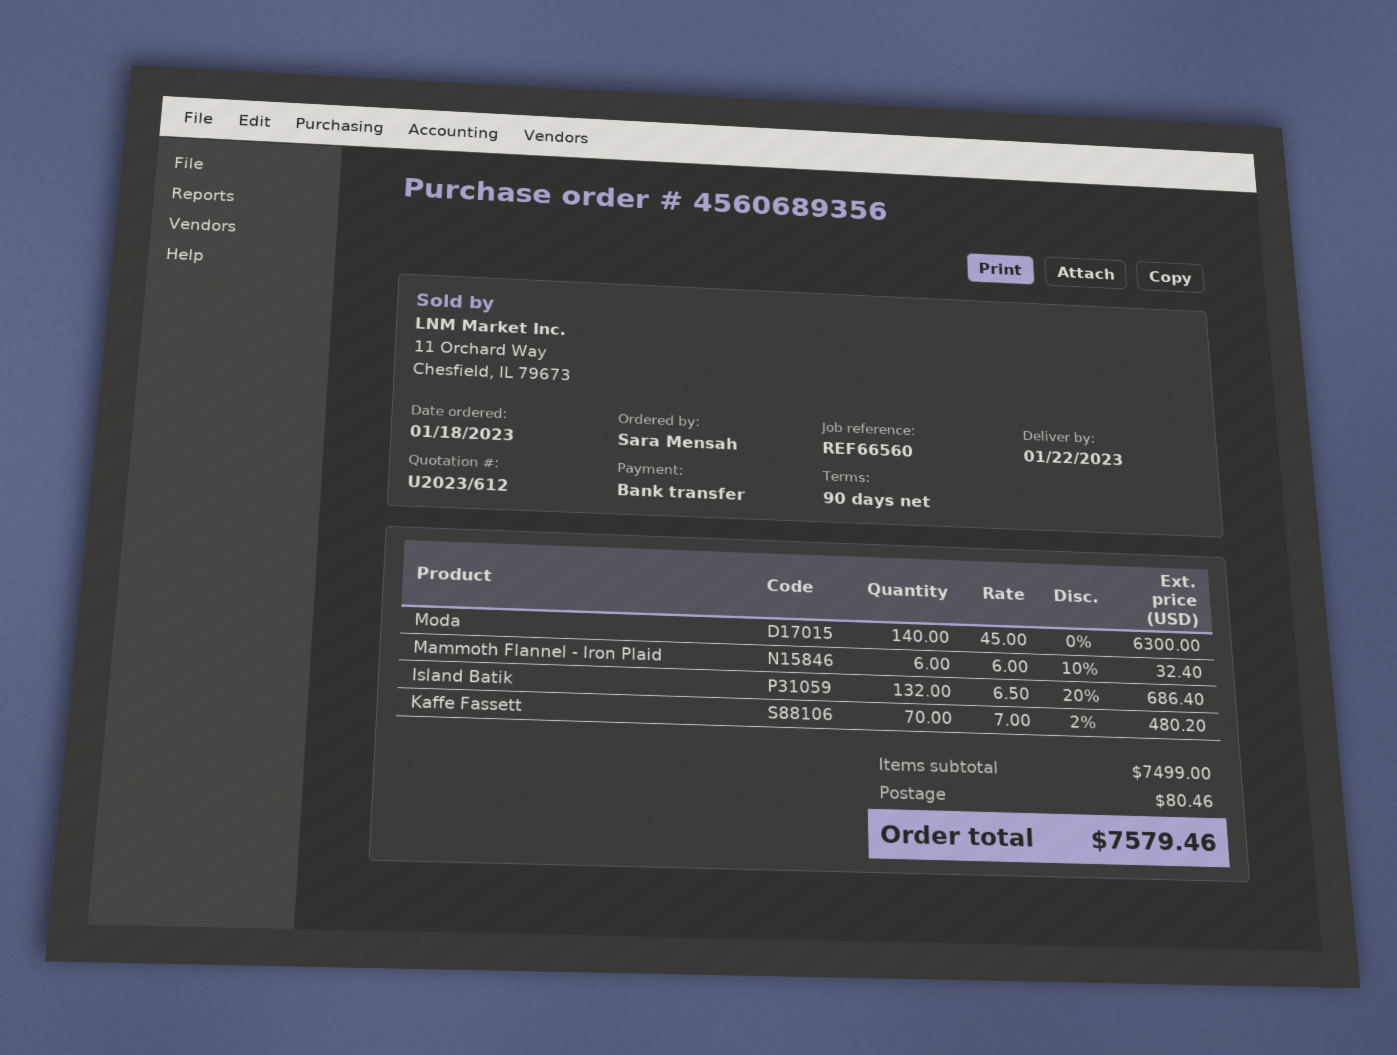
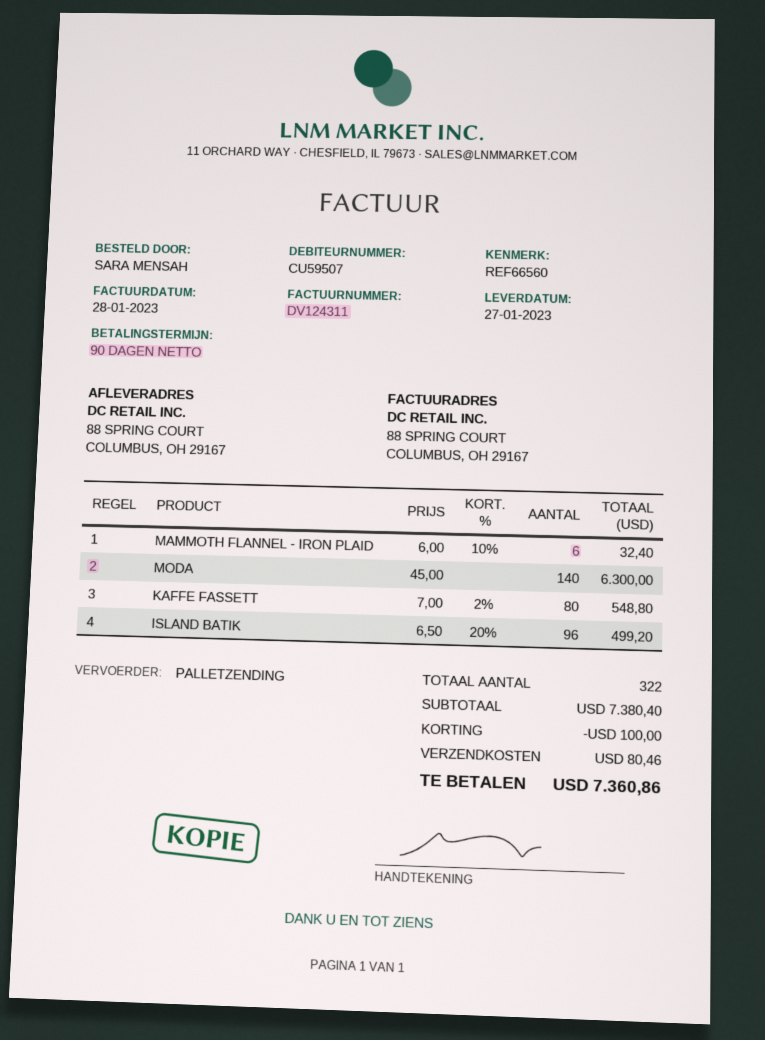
delivery date: 2023-01-22 -> 2023-01-27
Island Batik: 132 x 6.50 - 20% = 686.40 -> 96 x 6.50 - 20% = 499.20
Kaffe Fassett: 70 x 7.00 - 2% = 480.20 -> 80 x 7.00 - 2% = 548.80
subtotal: 7499.00 -> 7380.40
discount: none -> 100.00
total: 7579.46 -> 7360.86

